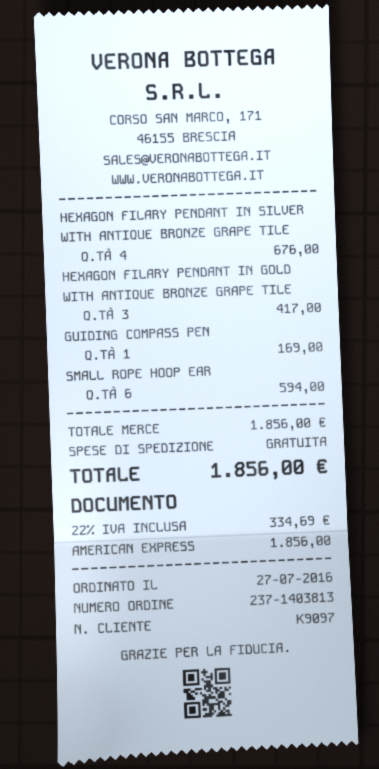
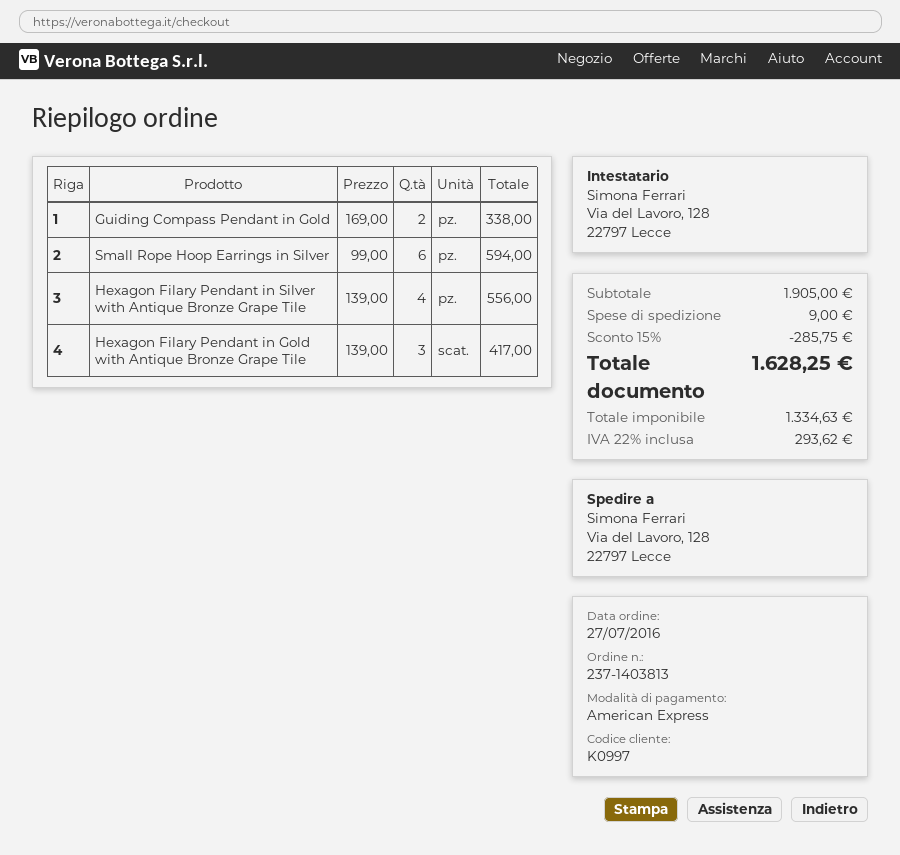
customer number: K9097 -> K0997
HEXAGON FILARY PENDANT IN SILVER WITH ANTIQUE BRONZE GRAPE TILE: 4 for 676.00 -> 4 for 556.00
GUIDING COMPASS PEN: 1 for 169.00 -> 2 for 338.00
subtotal: 1856.00 -> 1905.00
discount: none -> 15% = 285.75
shipping: 0.00 -> 9.00
tax: 22% = 334.69 -> 22% = 293.62
total: 1856.00 -> 1628.25

